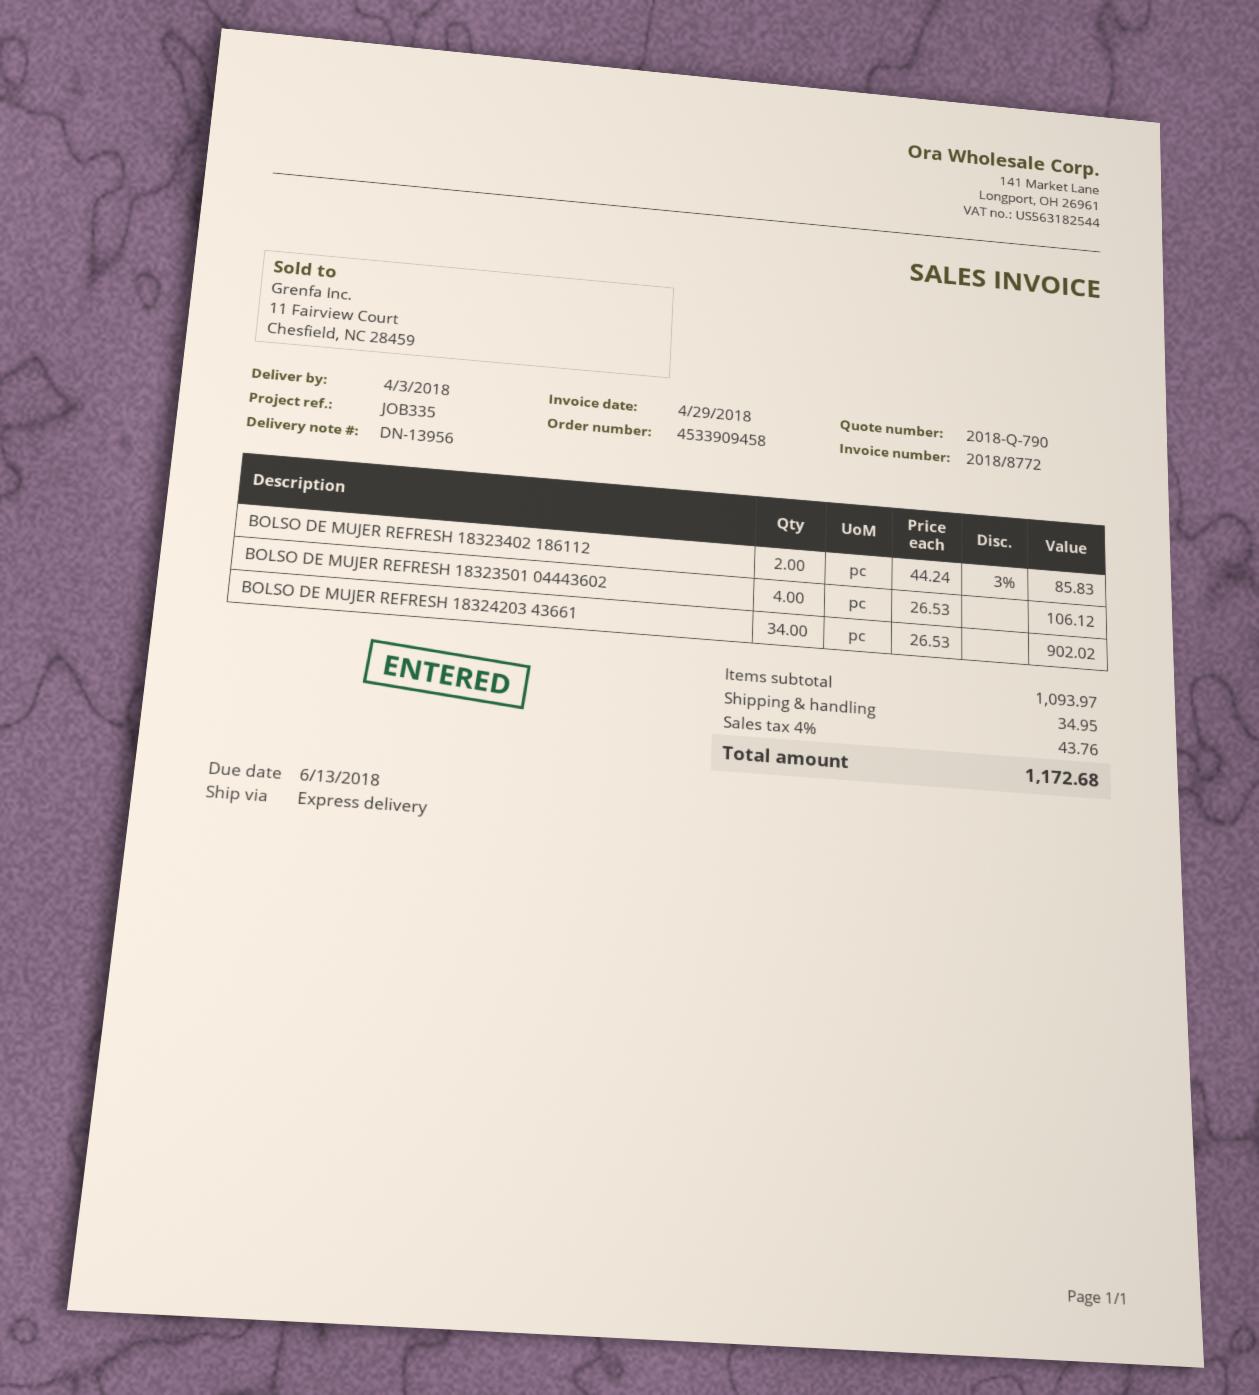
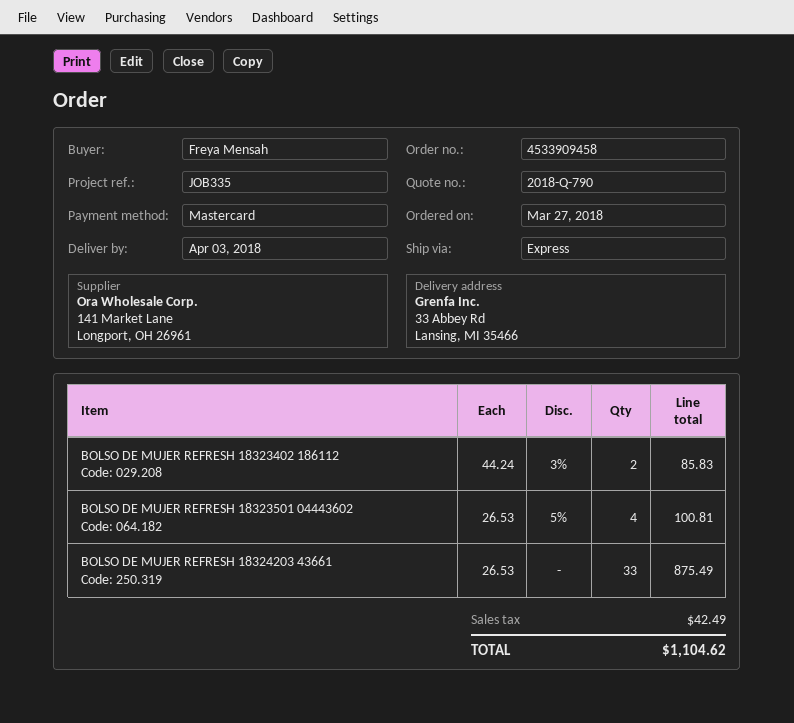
BOLSO DE MUJER REFRESH 18323501 04443602: 4 x 26.53 = 106.12 -> 4 x 26.53 - 5% = 100.81
BOLSO DE MUJER REFRESH 18324203 43661: 34 x 26.53 = 902.02 -> 33 x 26.53 = 875.49
shipping: 34.95 -> none
tax: 43.76 -> 42.49
total: 1172.68 -> 1104.62

